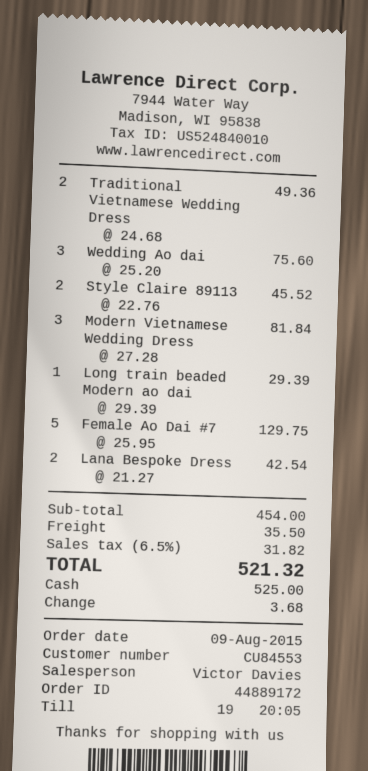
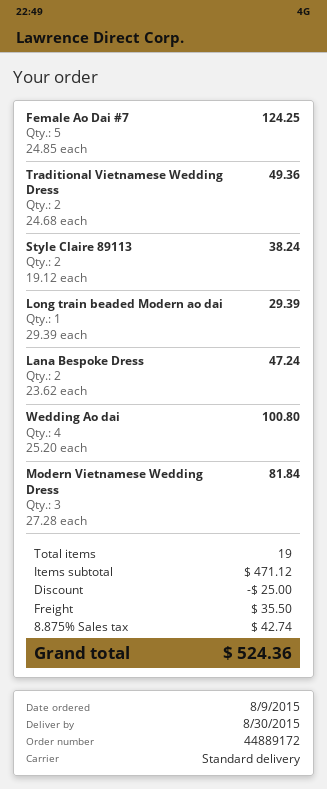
Wedding Ao dai: 3 x 25.20 = 75.60 -> 4 x 25.20 = 100.80
Style Claire 89113: 2 x 22.76 = 45.52 -> 2 x 19.12 = 38.24
Female Ao Dai #7: 5 x 25.95 = 129.75 -> 5 x 24.85 = 124.25
Lana Bespoke Dress: 2 x 21.27 = 42.54 -> 2 x 23.62 = 47.24
subtotal: 454.00 -> 471.12
discount: none -> 25.00
tax: 6.5% = 31.82 -> 8.875% = 42.74
total: 521.32 -> 524.36

